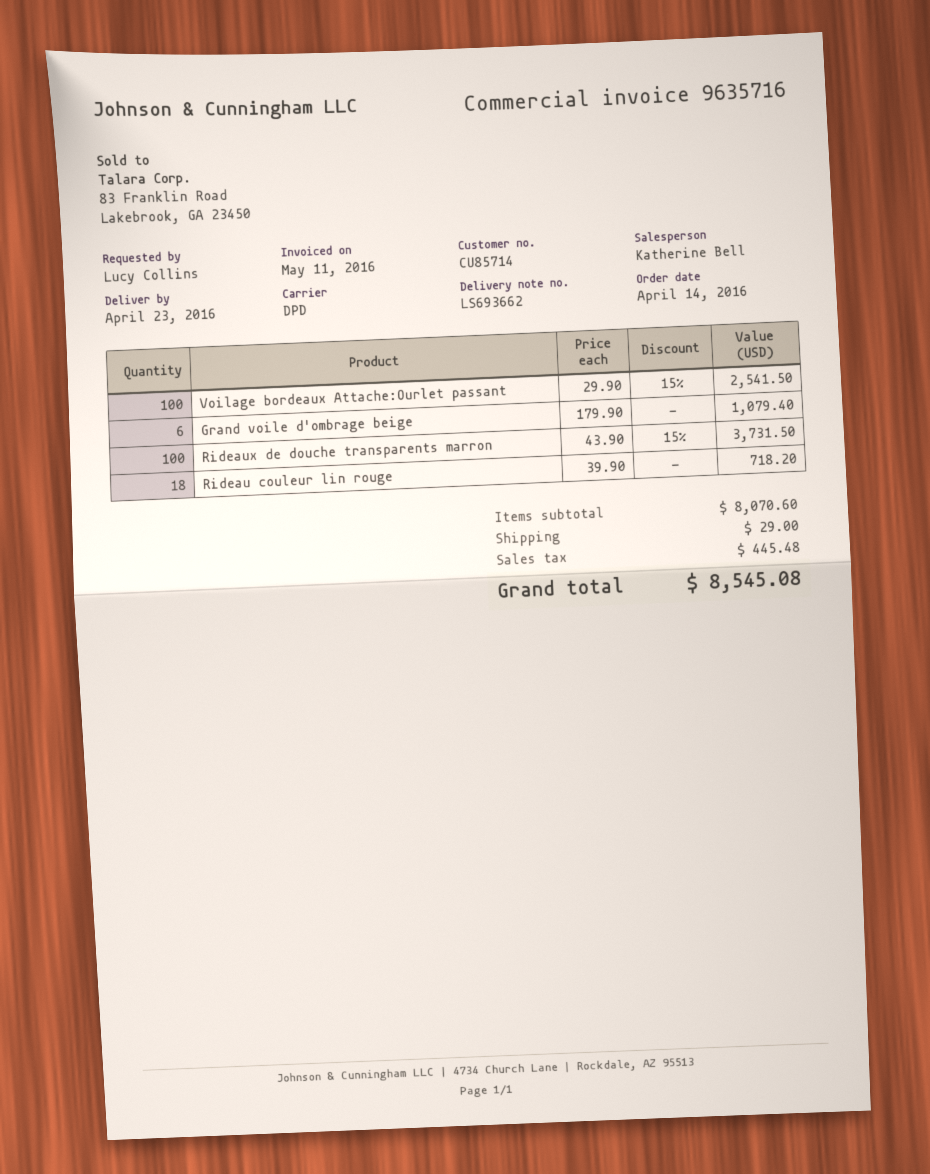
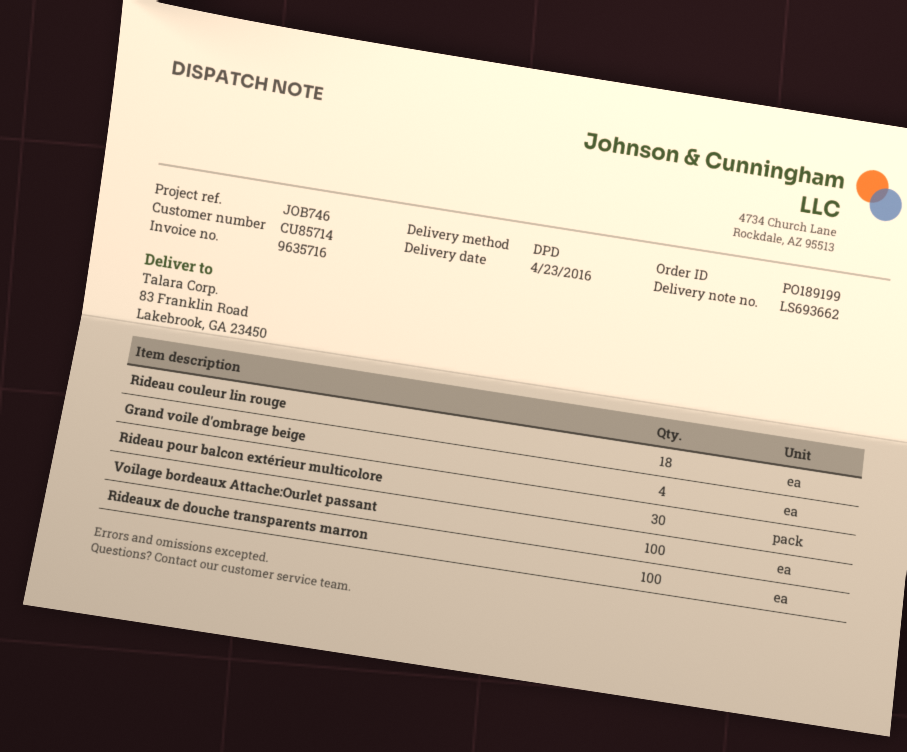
Grand voile d'ombrage beige: 6 -> 4
Rideau pour balcon extérieur multicolore: none -> 30

